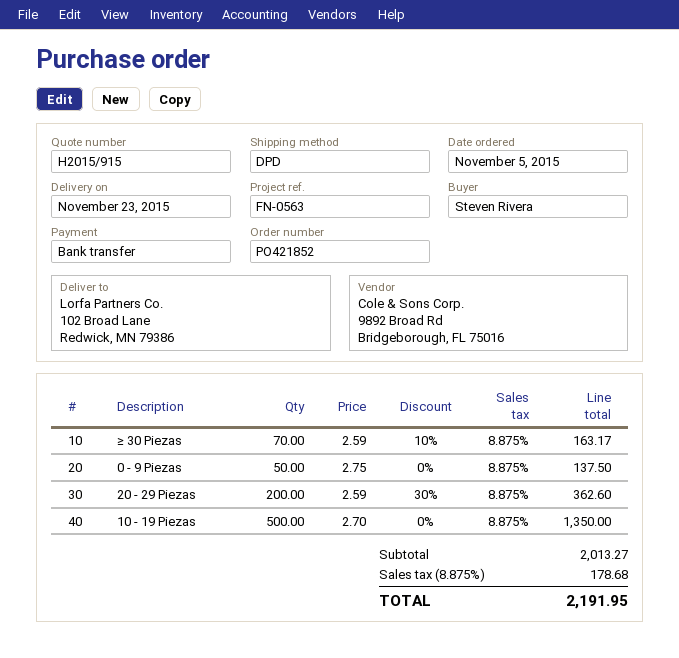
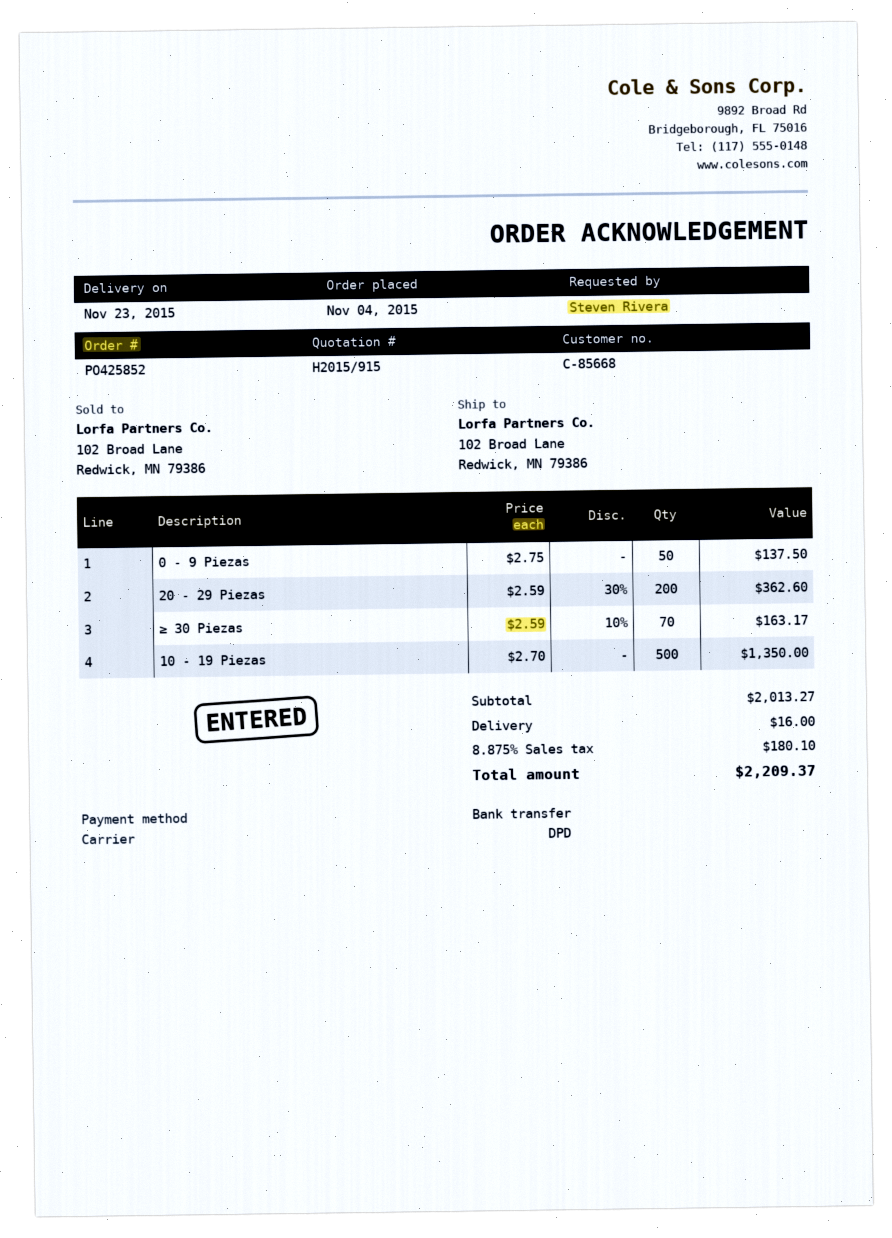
order number: PO421852 -> PO425852
order date: 2015-11-05 -> 2015-11-04
shipping: none -> 16.00
tax: 8.875% = 178.68 -> 8.875% = 180.10
total: 2191.95 -> 2209.37

